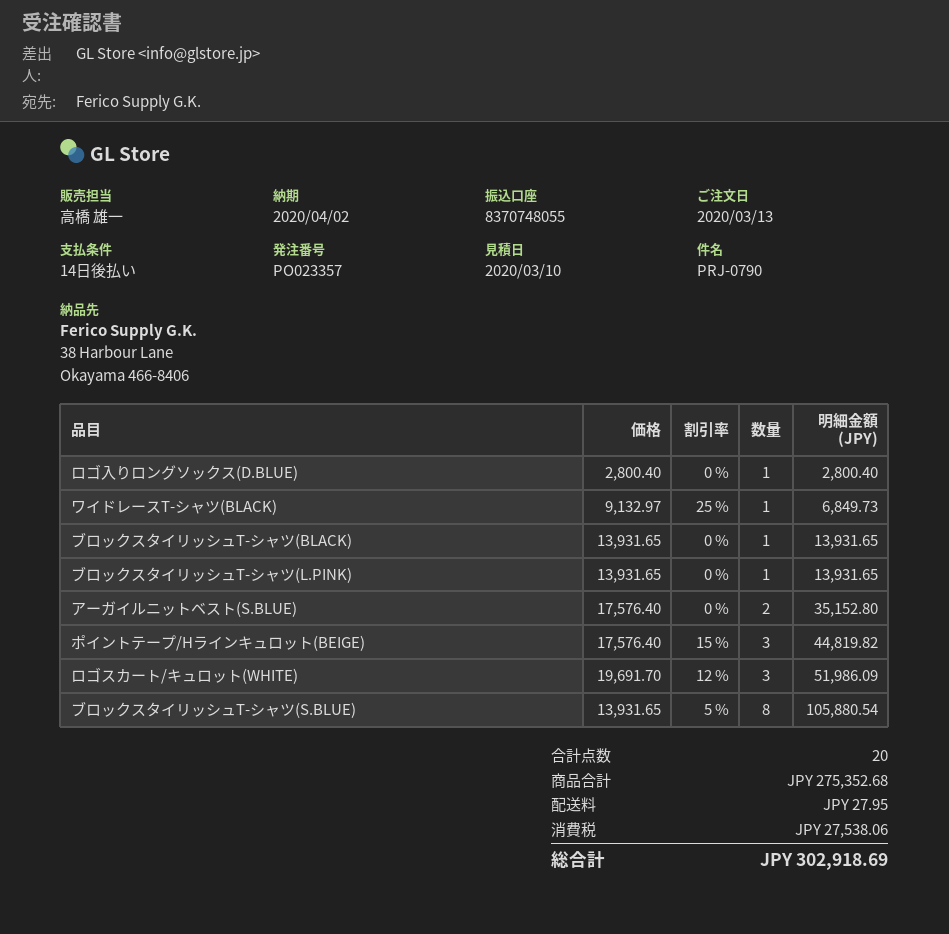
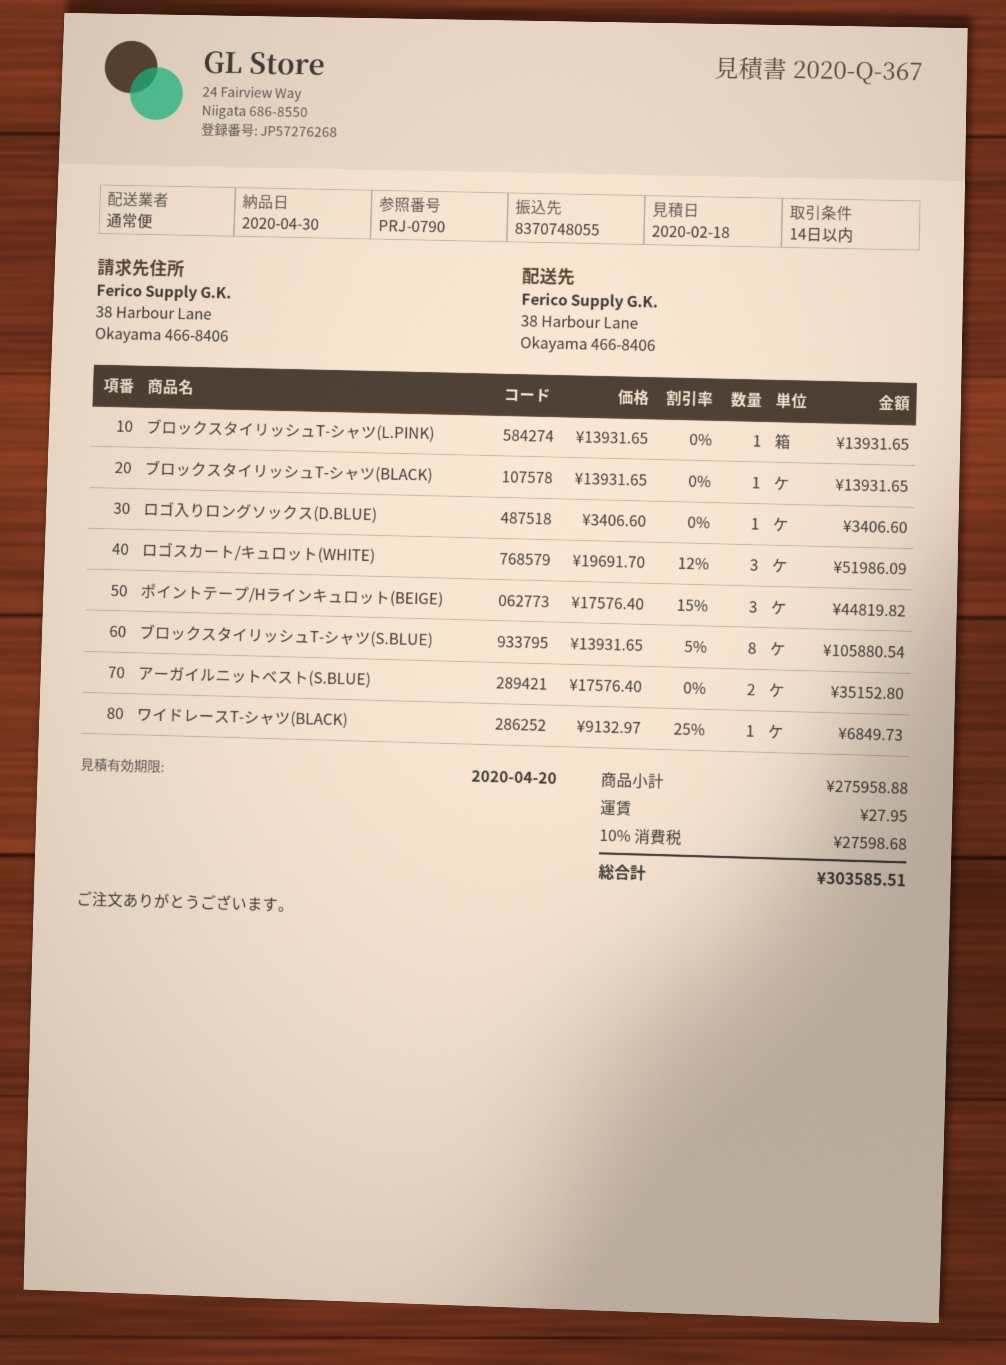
quote date: 2020-03-10 -> 2020-02-18
delivery date: 2020-04-02 -> 2020-04-30
ロゴ入りロングソックス(D.BLUE): 1 x 2800.40 = 2800.40 -> 1 x 3406.60 = 3406.60
subtotal: 275352.68 -> 275958.88
tax: 27538.06 -> 27598.68
total: 302918.69 -> 303585.51

